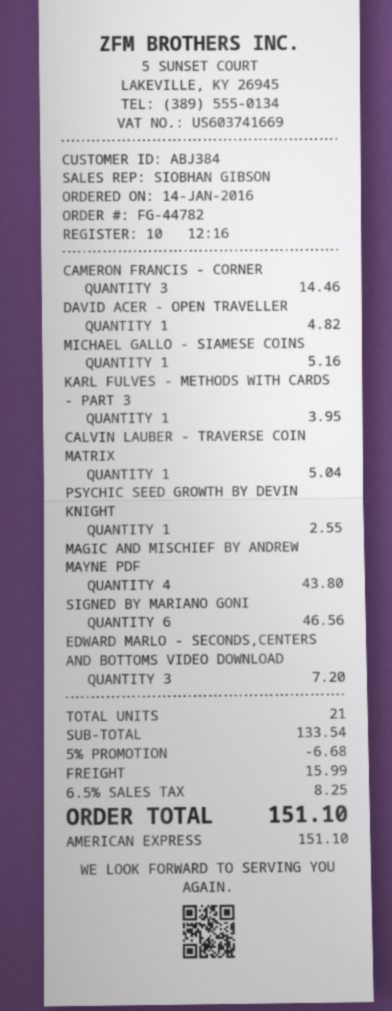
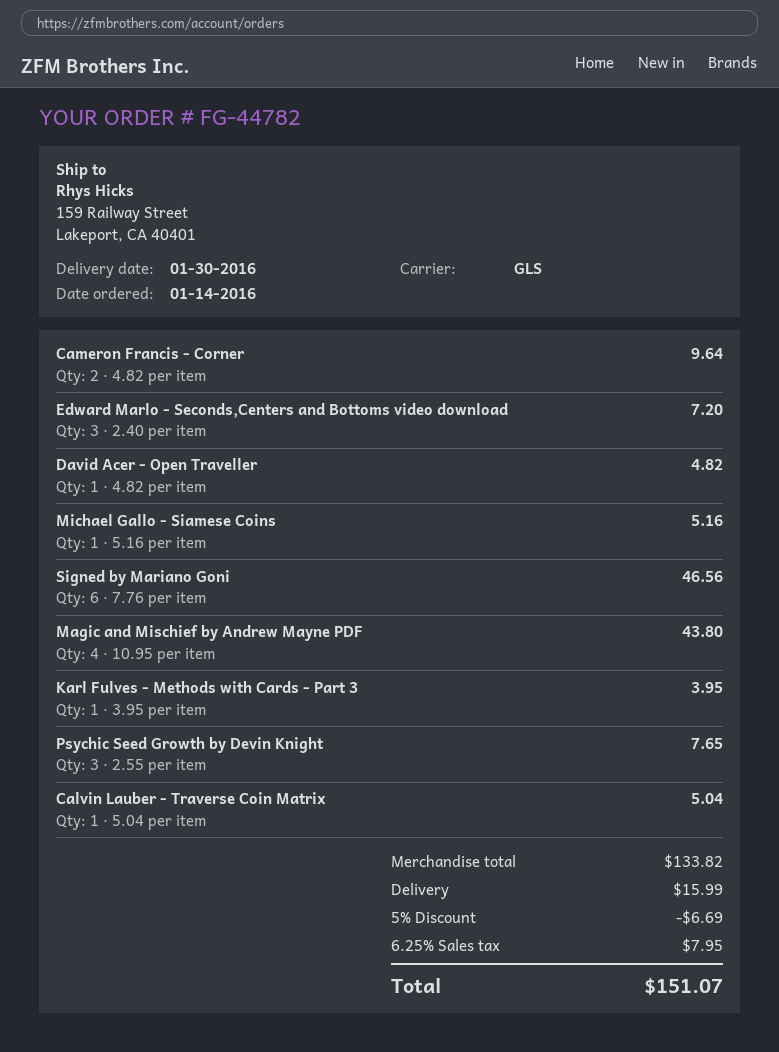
CAMERON FRANCIS - CORNER: 3 for 14.46 -> 2 for 9.64
PSYCHIC SEED GROWTH BY DEVIN KNIGHT: 1 for 2.55 -> 3 for 7.65
subtotal: 133.54 -> 133.82
discount: 5% = 6.68 -> 5% = 6.69
tax: 6.5% = 8.25 -> 6.25% = 7.95
total: 151.10 -> 151.07

